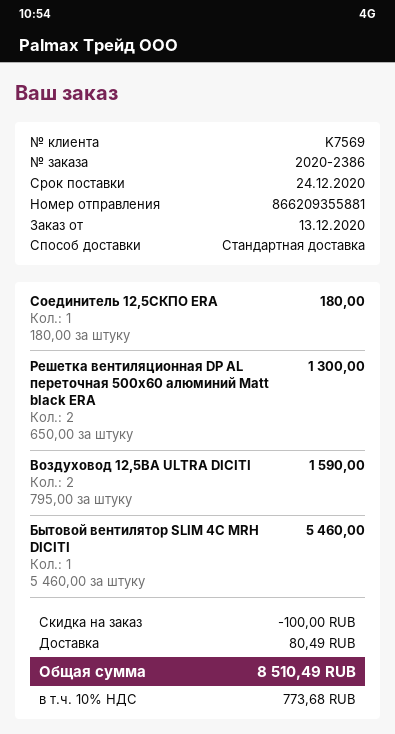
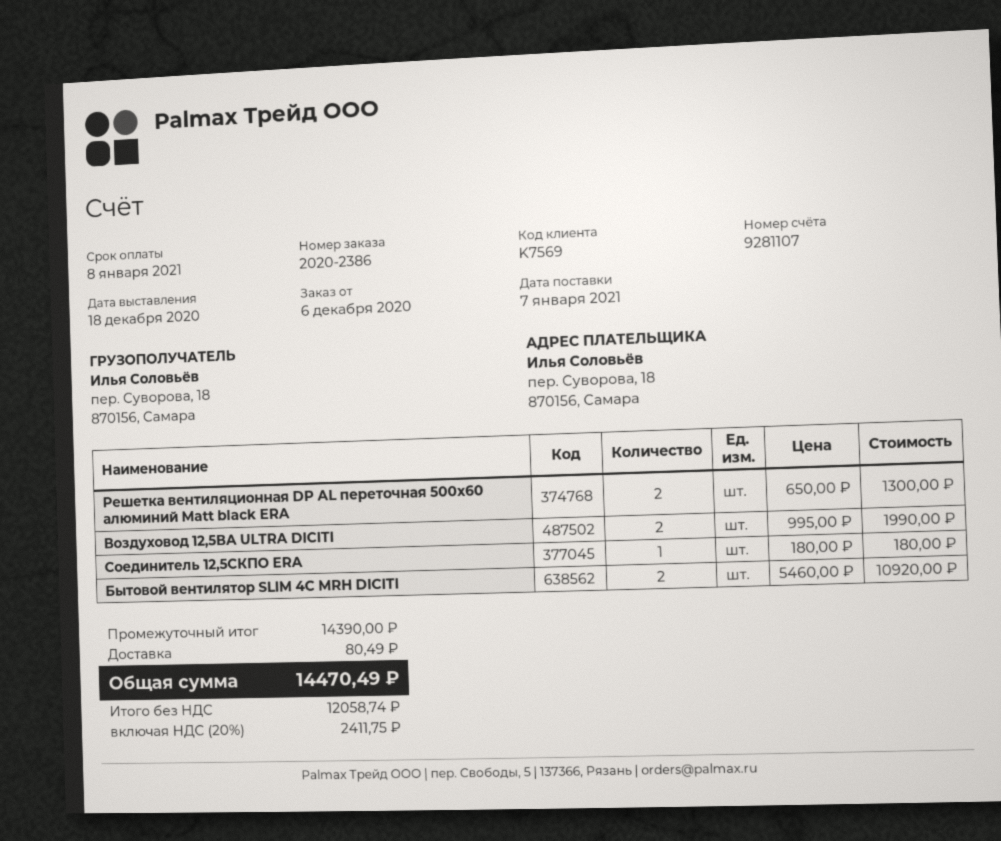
order date: 2020-12-13 -> 2020-12-06
delivery date: 2020-12-24 -> 2021-01-07
Воздуховод 12,5ВА ULTRA DICITI: 2 x 795.00 = 1590.00 -> 2 x 995.00 = 1990.00
Бытовой вентилятор SLIM 4C MRH DICITI: 1 x 5460.00 = 5460.00 -> 2 x 5460.00 = 10920.00
discount: 100.00 -> none
tax: 10% = 773.68 -> 20% = 2411.75
total: 8510.49 -> 14470.49

